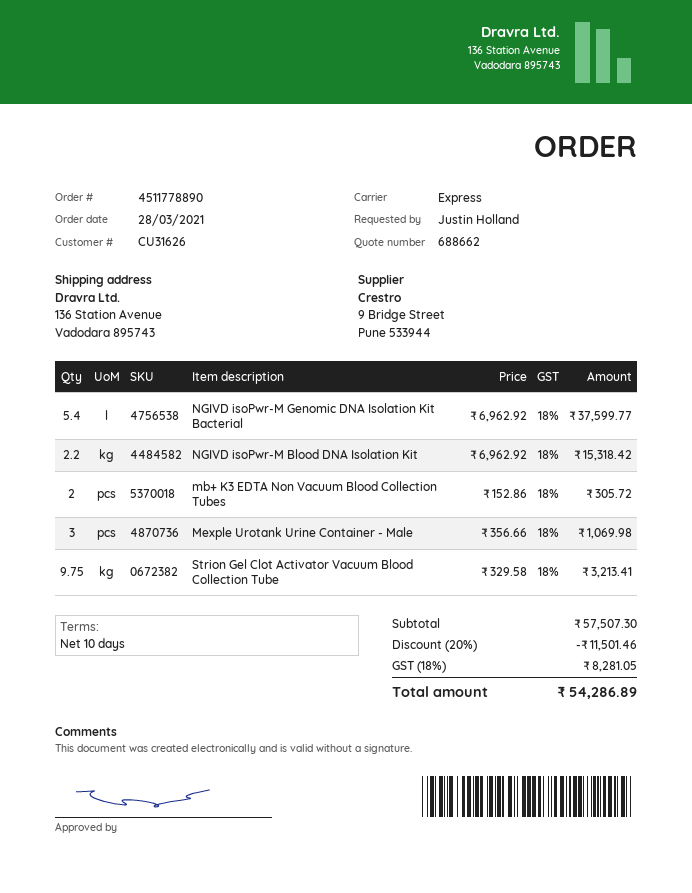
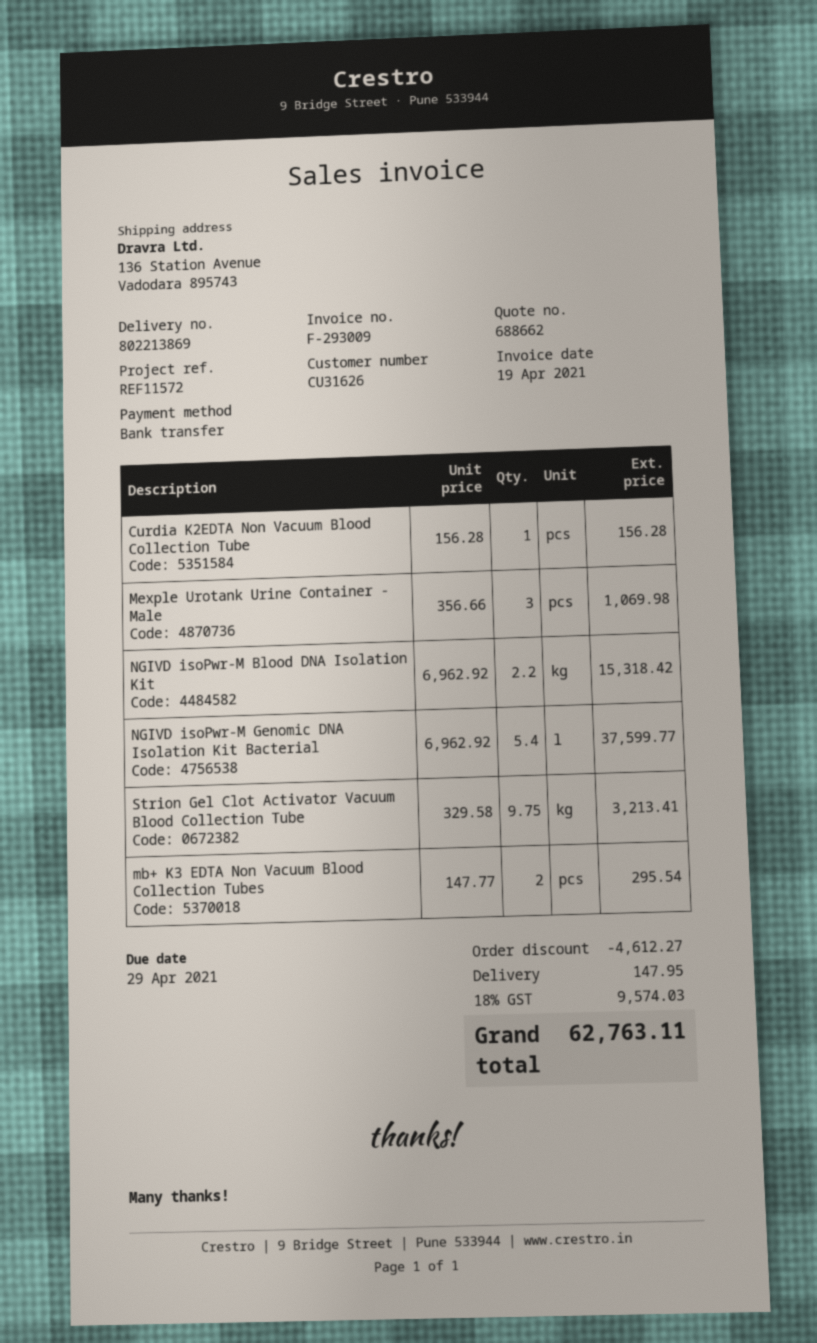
mb+ K3 EDTA Non Vacuum Blood Collection Tubes: 2 x 152.86 = 305.72 -> 2 x 147.77 = 295.54
Curdia K2EDTA Non Vacuum Blood Collection Tube: none -> 1 x 156.28 = 156.28
discount: 11501.46 -> 4612.27
shipping: none -> 147.95
tax: 18% = 8281.05 -> 18% = 9574.03
total: 54286.89 -> 62763.11

